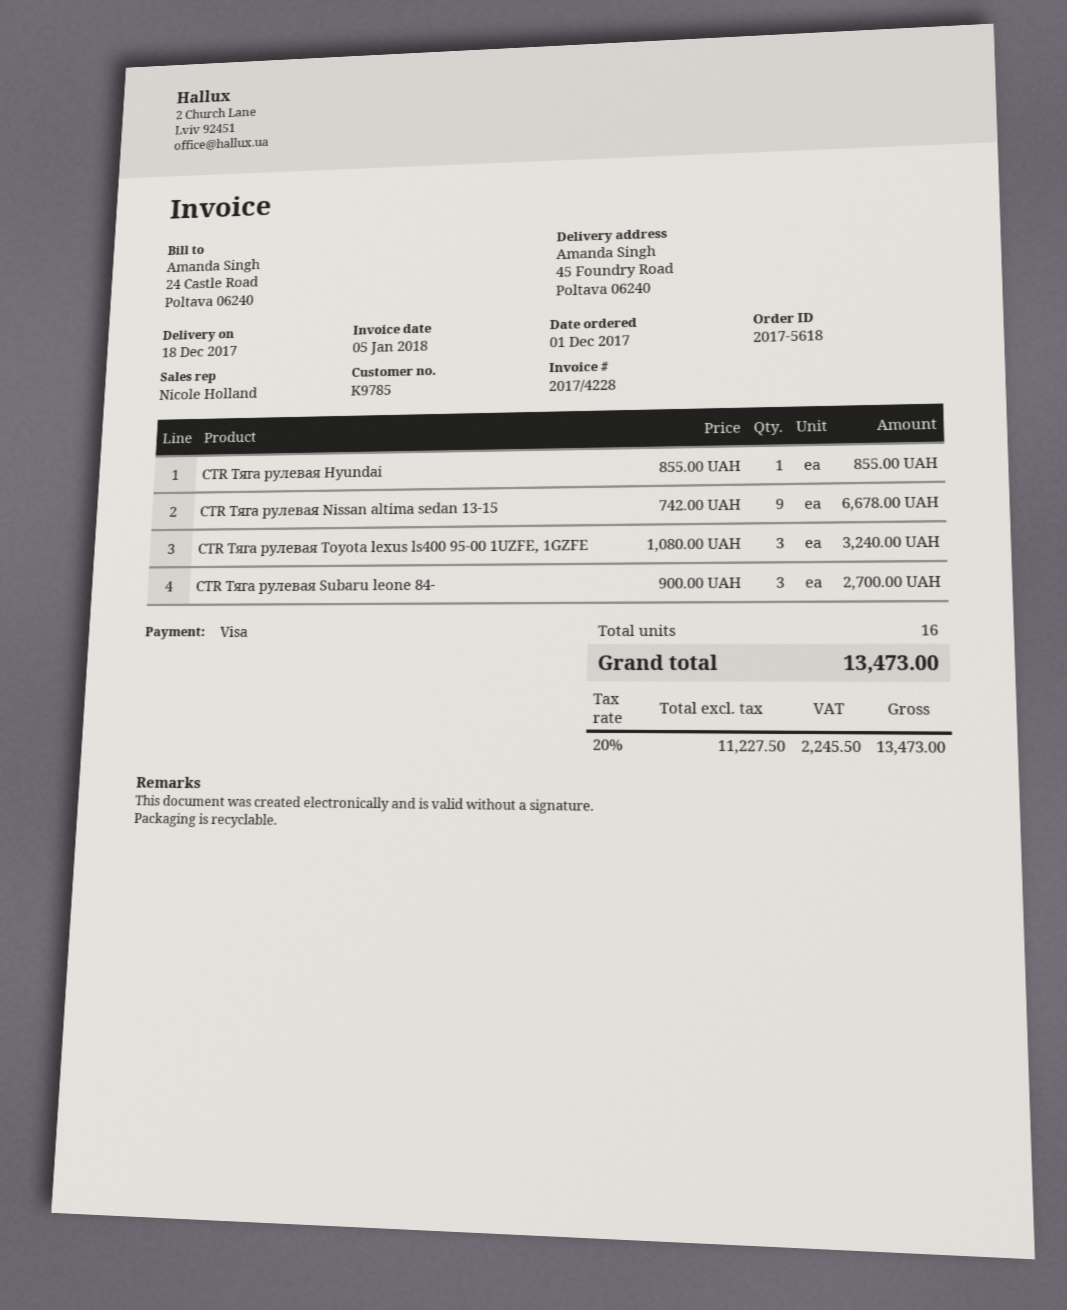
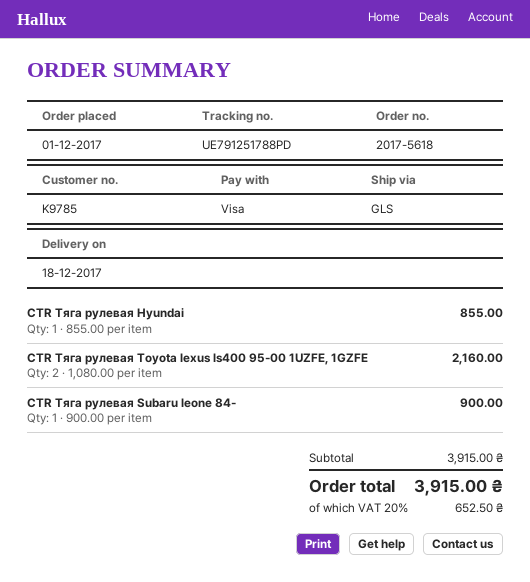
CTR Тяга рулевая Nissan altima sedan 13-15: 9 x 742.00 = 6678.00 -> none
CTR Тяга рулевая Toyota lexus ls400 95-00 1UZFE, 1GZFE: 3 x 1080.00 = 3240.00 -> 2 x 1080.00 = 2160.00
CTR Тяга рулевая Subaru leone 84-: 3 x 900.00 = 2700.00 -> 1 x 900.00 = 900.00
tax: 20% = 2245.50 -> 20% = 652.50
total: 13473.00 -> 3915.00

